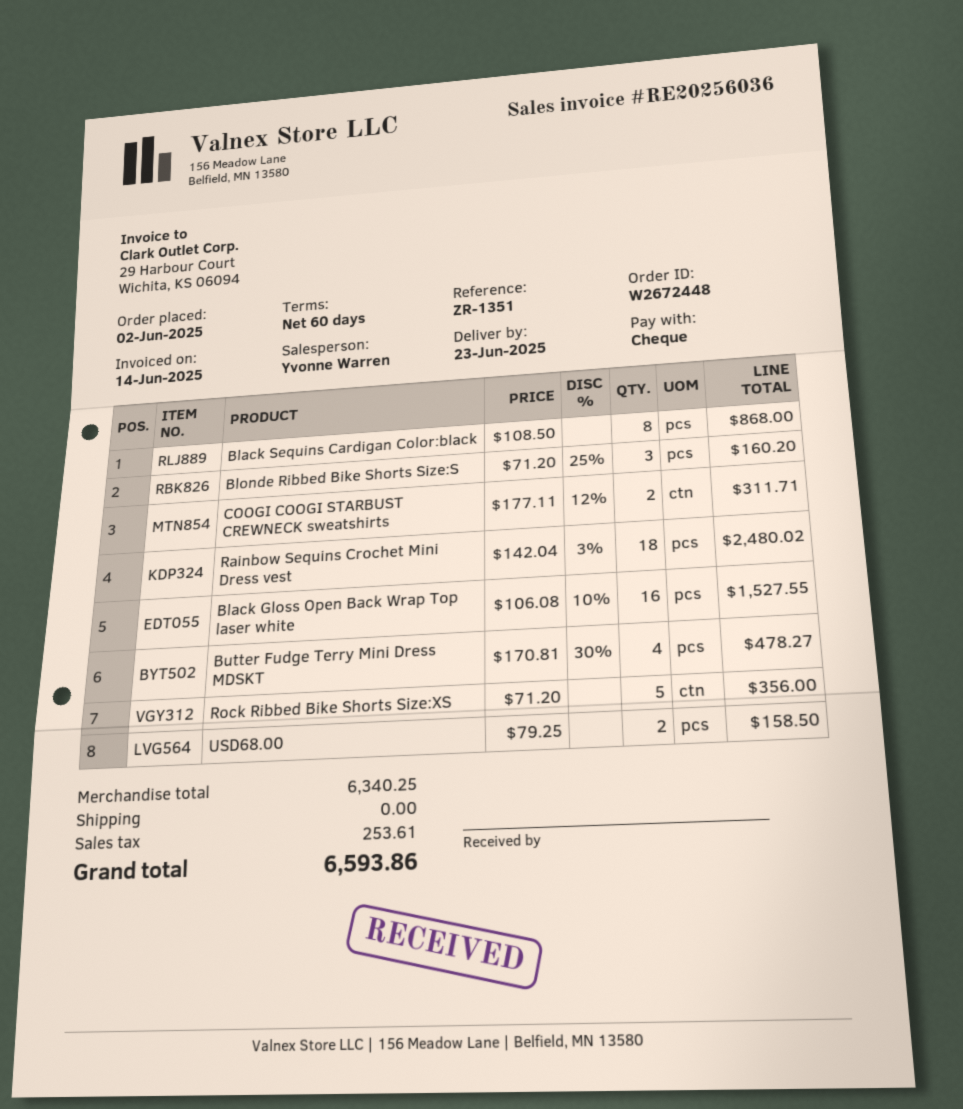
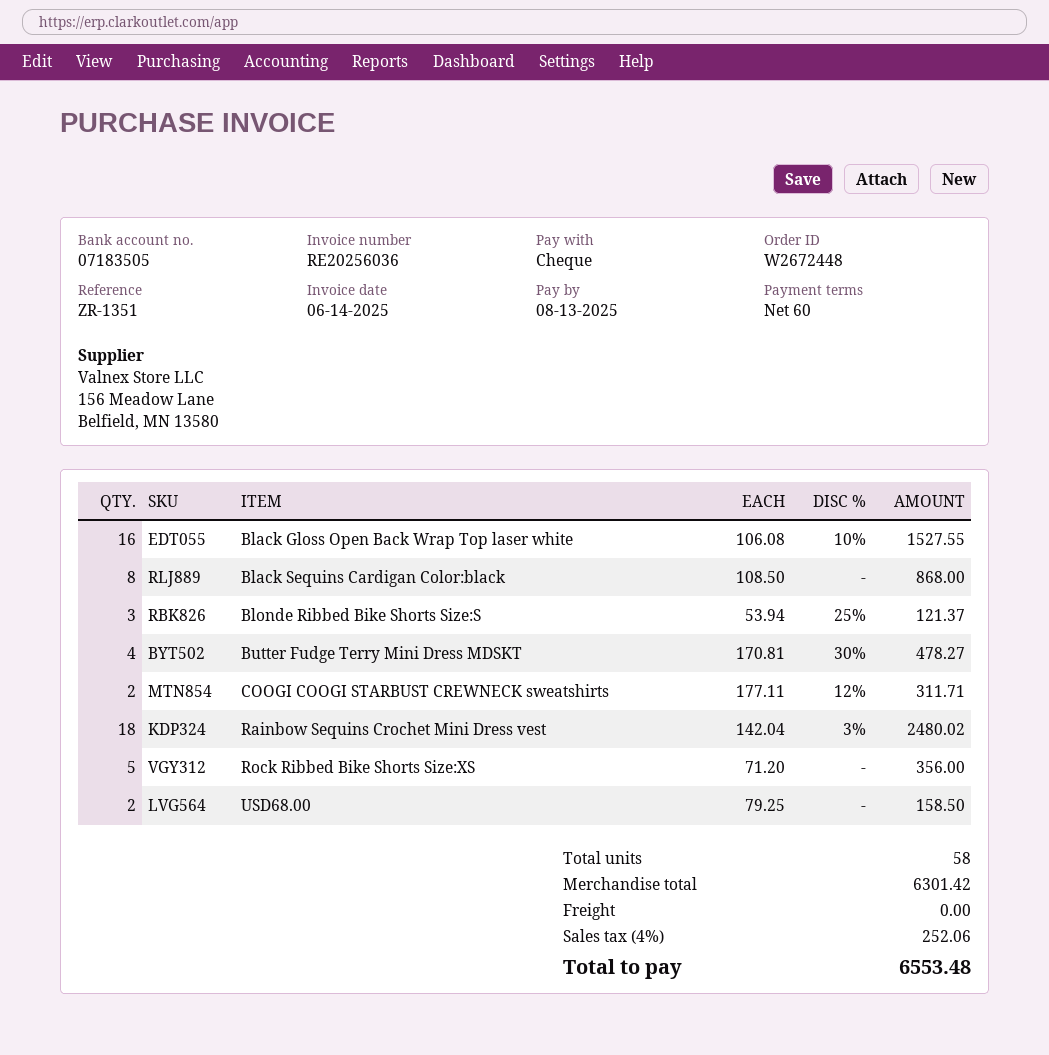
Blonde Ribbed Bike Shorts Size:S: 3 x 71.20 - 25% = 160.20 -> 3 x 53.94 - 25% = 121.37
subtotal: 6340.25 -> 6301.42
tax: 253.61 -> 252.06
total: 6593.86 -> 6553.48

